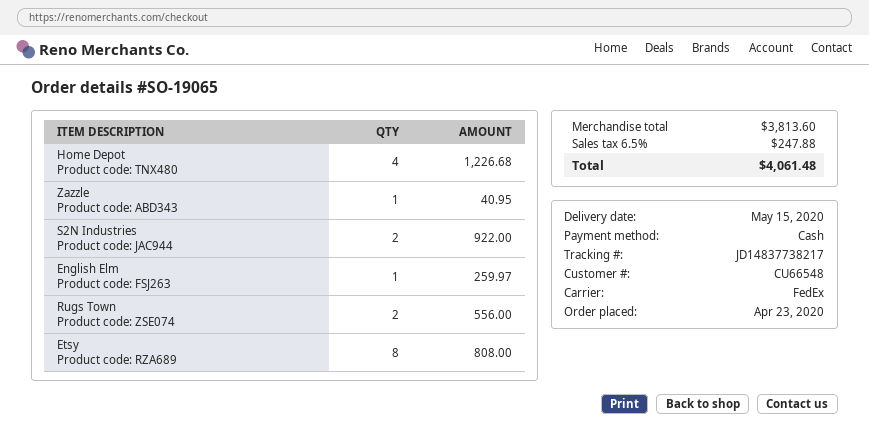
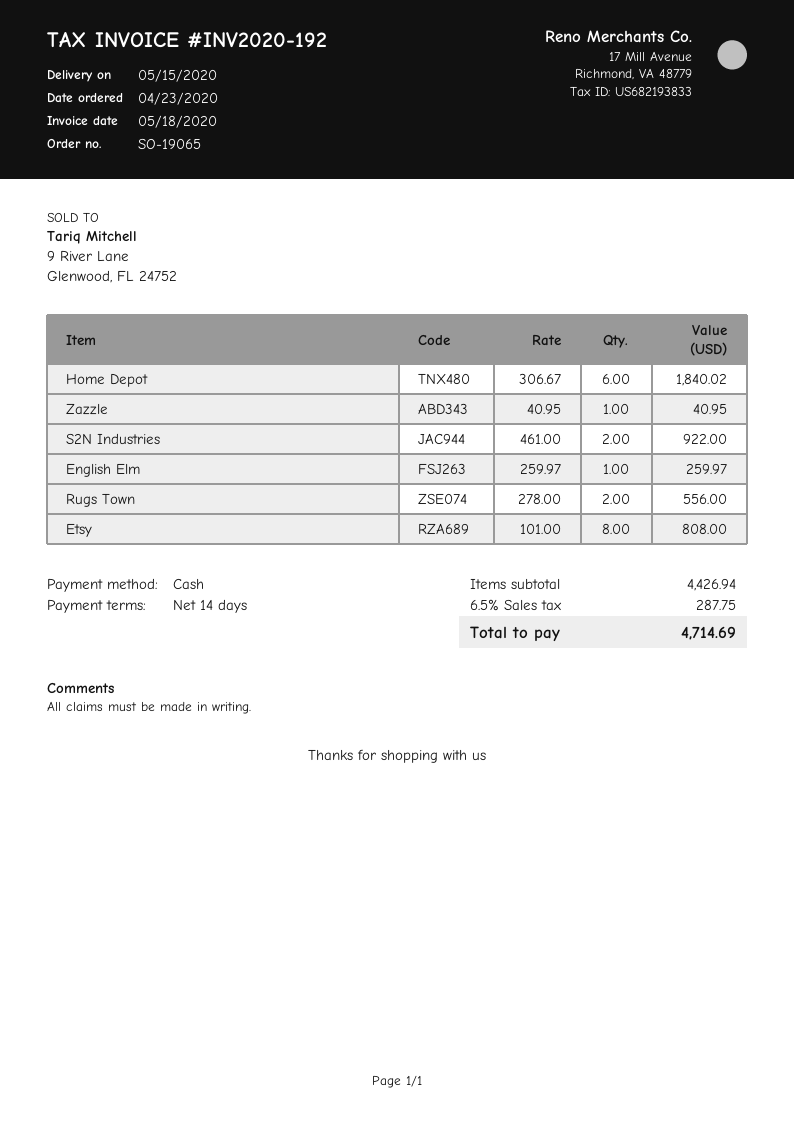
Home Depot: 4 for 1226.68 -> 6 for 1840.02
subtotal: 3813.60 -> 4426.94
tax: 6.5% = 247.88 -> 6.5% = 287.75
total: 4061.48 -> 4714.69

